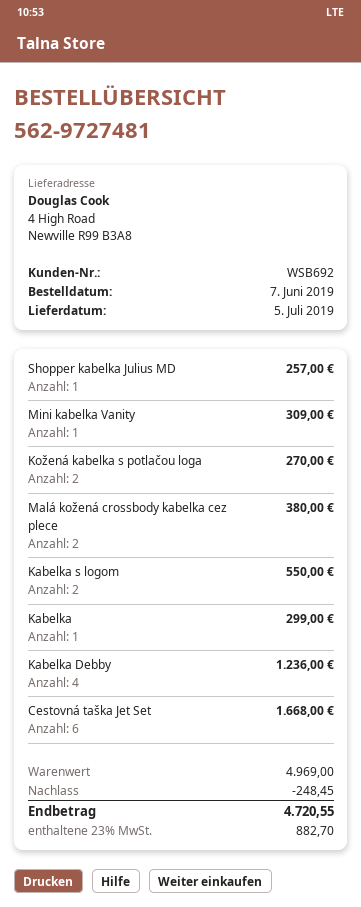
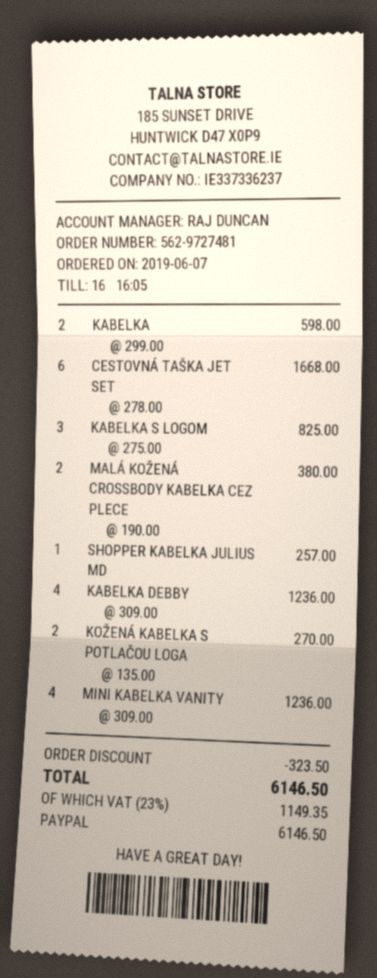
Mini kabelka Vanity: 1 for 309.00 -> 4 for 1236.00
Kabelka s logom: 2 for 550.00 -> 3 for 825.00
Kabelka: 1 for 299.00 -> 2 for 598.00
discount: 248.45 -> 323.50
tax: 23% = 882.70 -> 23% = 1149.35
total: 4720.55 -> 6146.50

